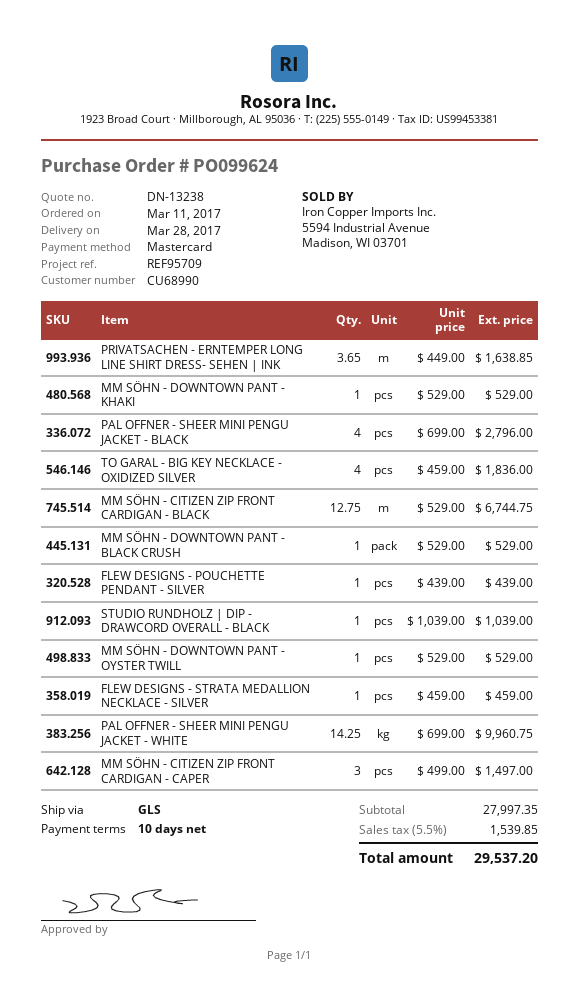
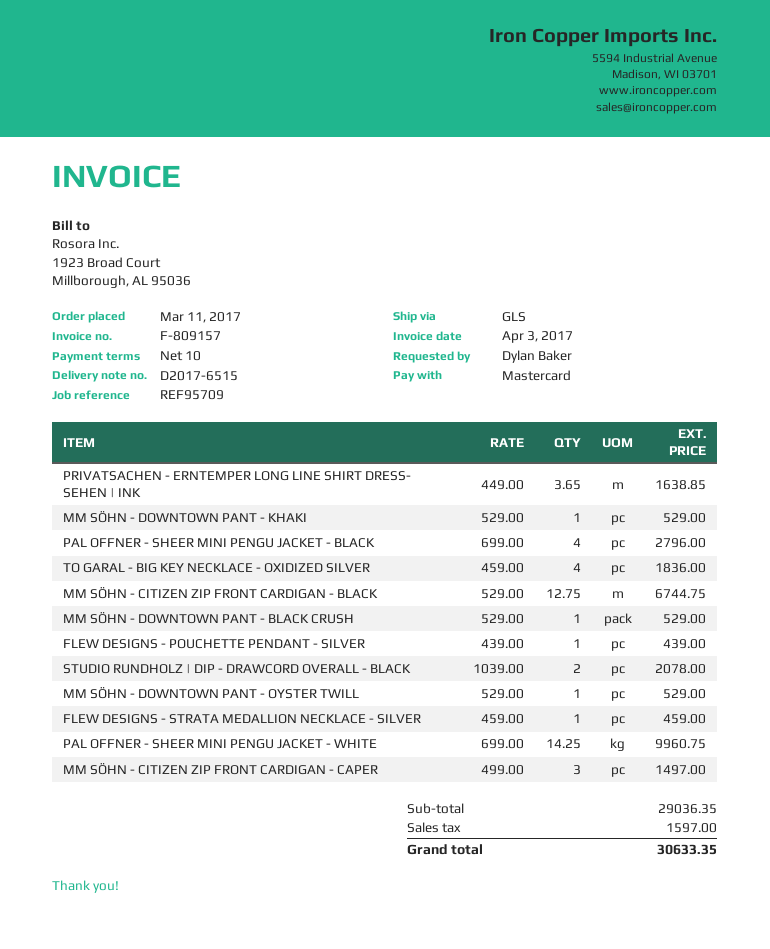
STUDIO RUNDHOLZ | DIP - DRAWCORD OVERALL - BLACK: 1 x 1039.00 = 1039.00 -> 2 x 1039.00 = 2078.00
subtotal: 27997.35 -> 29036.35
tax: 1539.85 -> 1597.00
total: 29537.20 -> 30633.35

